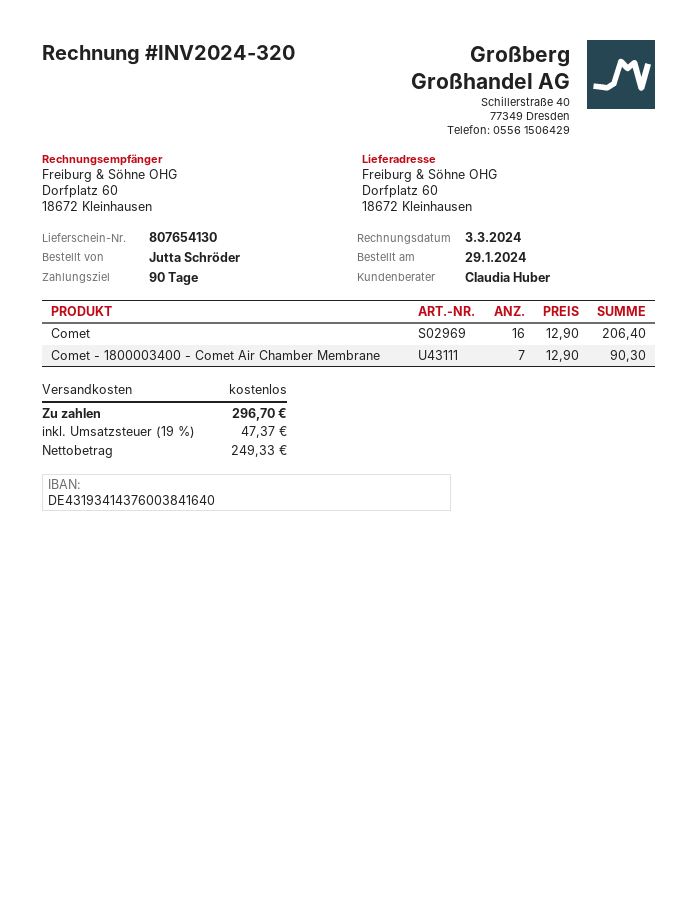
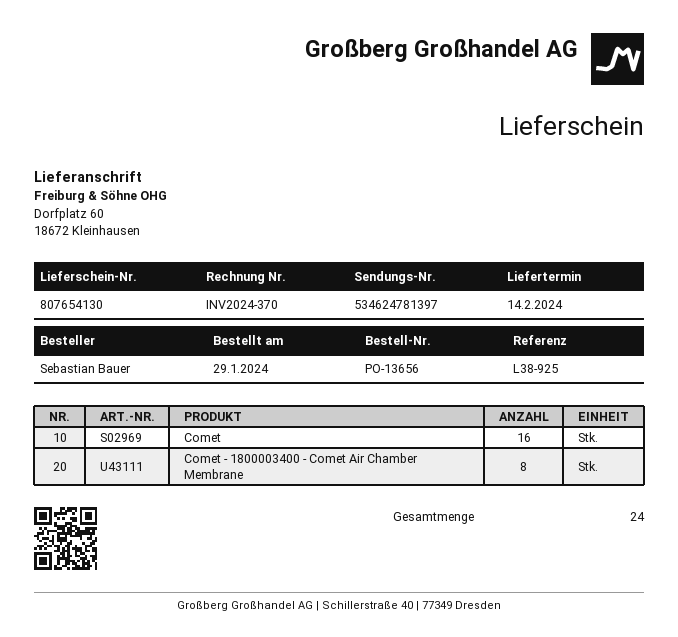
invoice number: INV2024-320 -> INV2024-370
ordered by: Jutta Schröder -> Sebastian Bauer
Comet - 1800003400 - Comet Air Chamber Membrane: 7 -> 8

